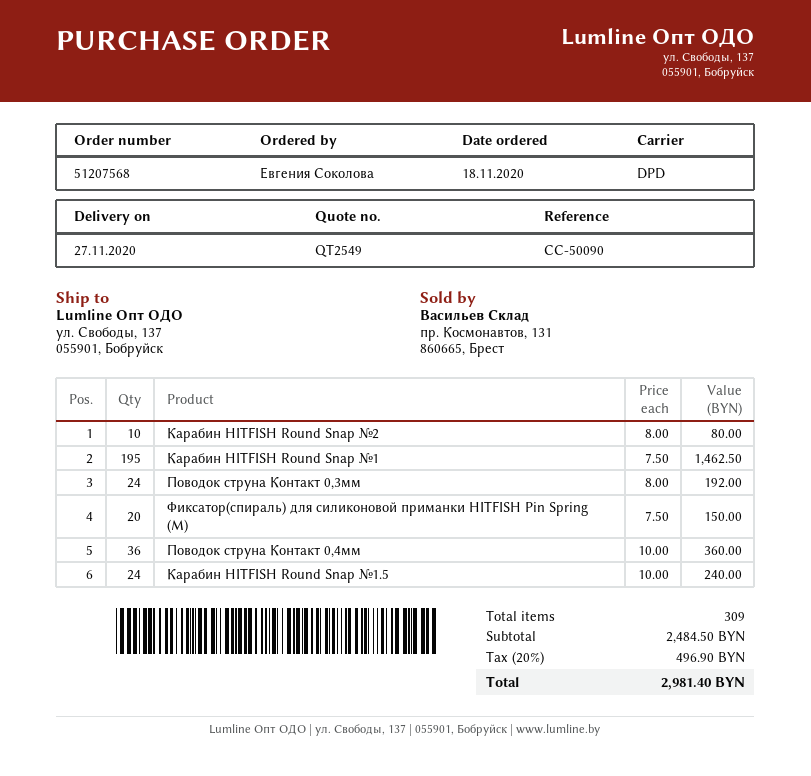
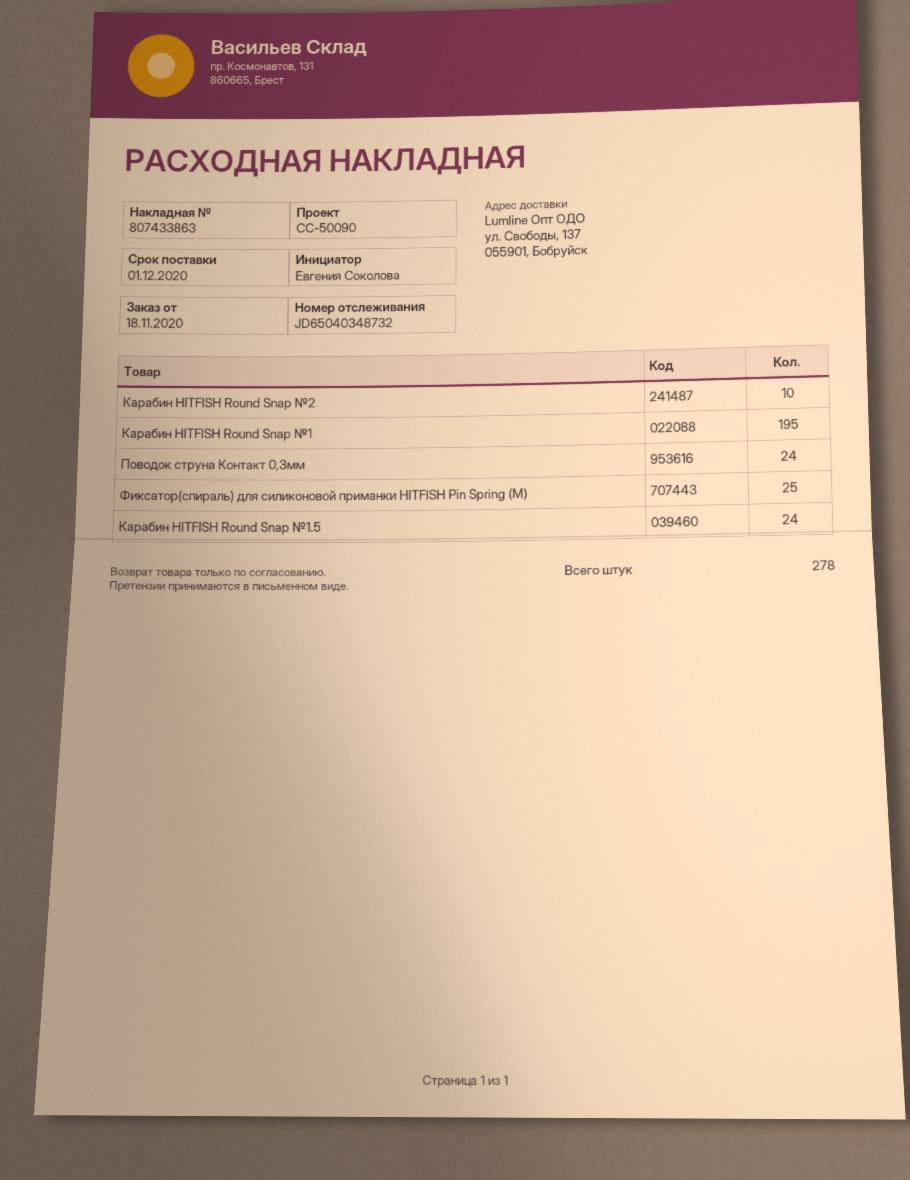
delivery date: 2020-11-27 -> 2020-12-01
Фиксатор(спираль) для силиконовой приманки HITFISH Pin Spring (M): 20 -> 25
Поводок струна Контакт 0,4мм: 36 -> none
total quantity: 309 -> 278

